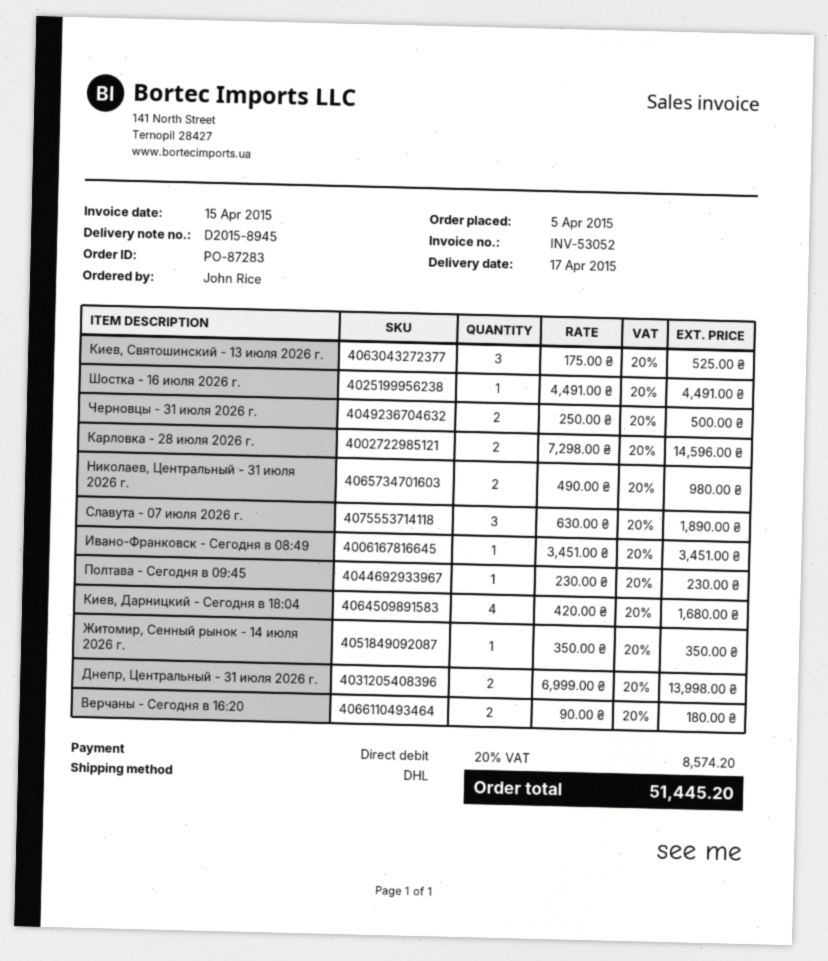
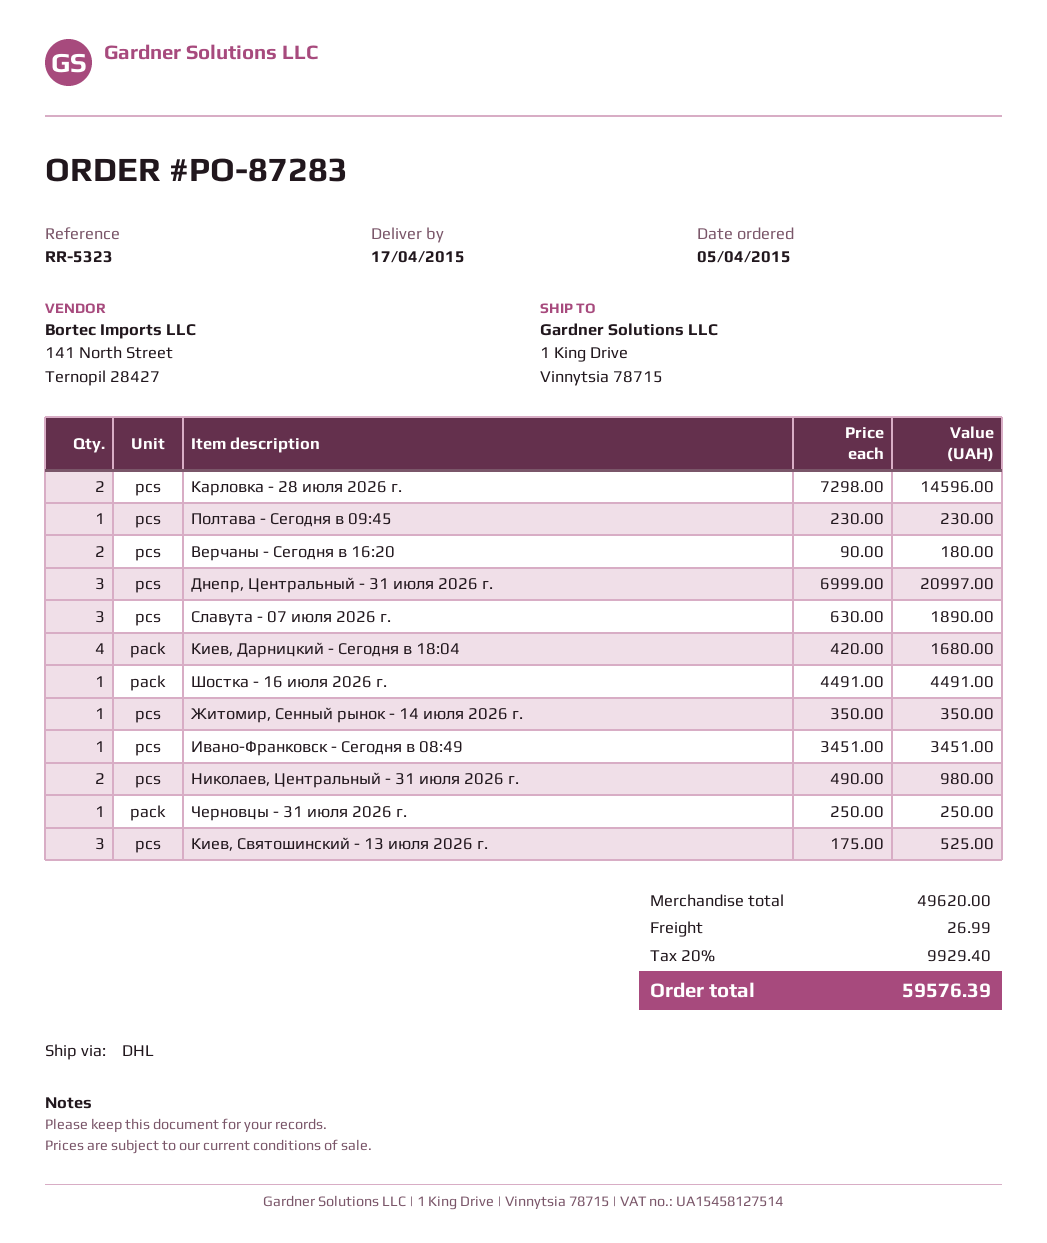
Черновцы - 31 июля 2026 г.: 2 x 250.00 = 500.00 -> 1 x 250.00 = 250.00
Днепр, Центральный - 31 июля 2026 г.: 2 x 6999.00 = 13998.00 -> 3 x 6999.00 = 20997.00
shipping: none -> 26.99
tax: 20% = 8574.20 -> 20% = 9929.40
total: 51445.20 -> 59576.39

